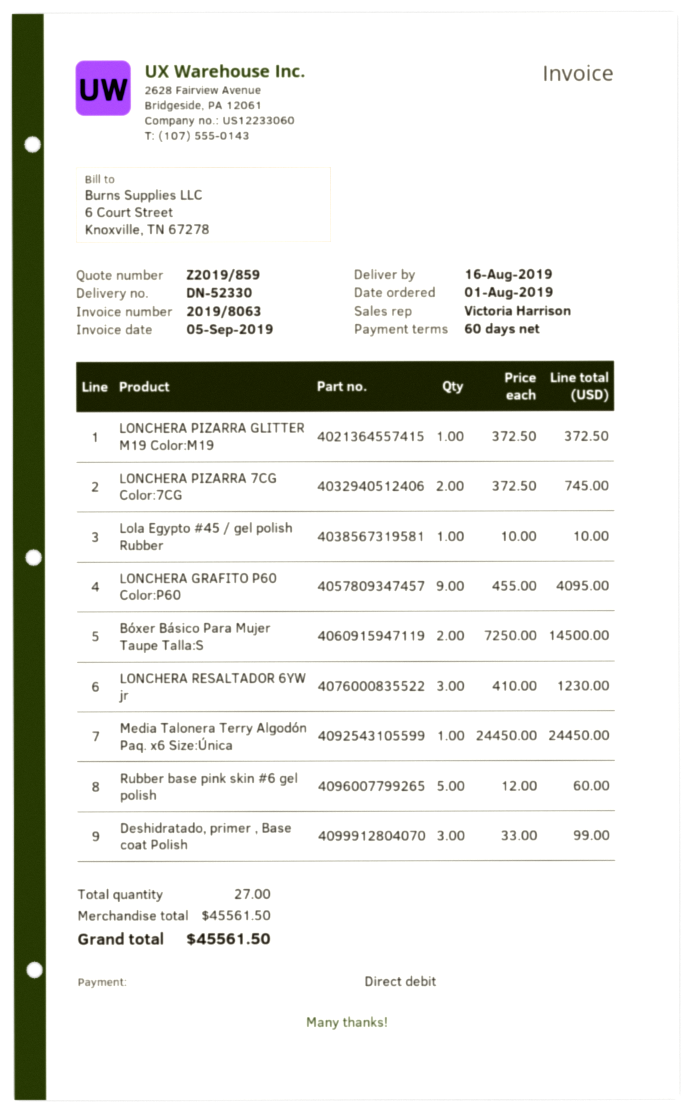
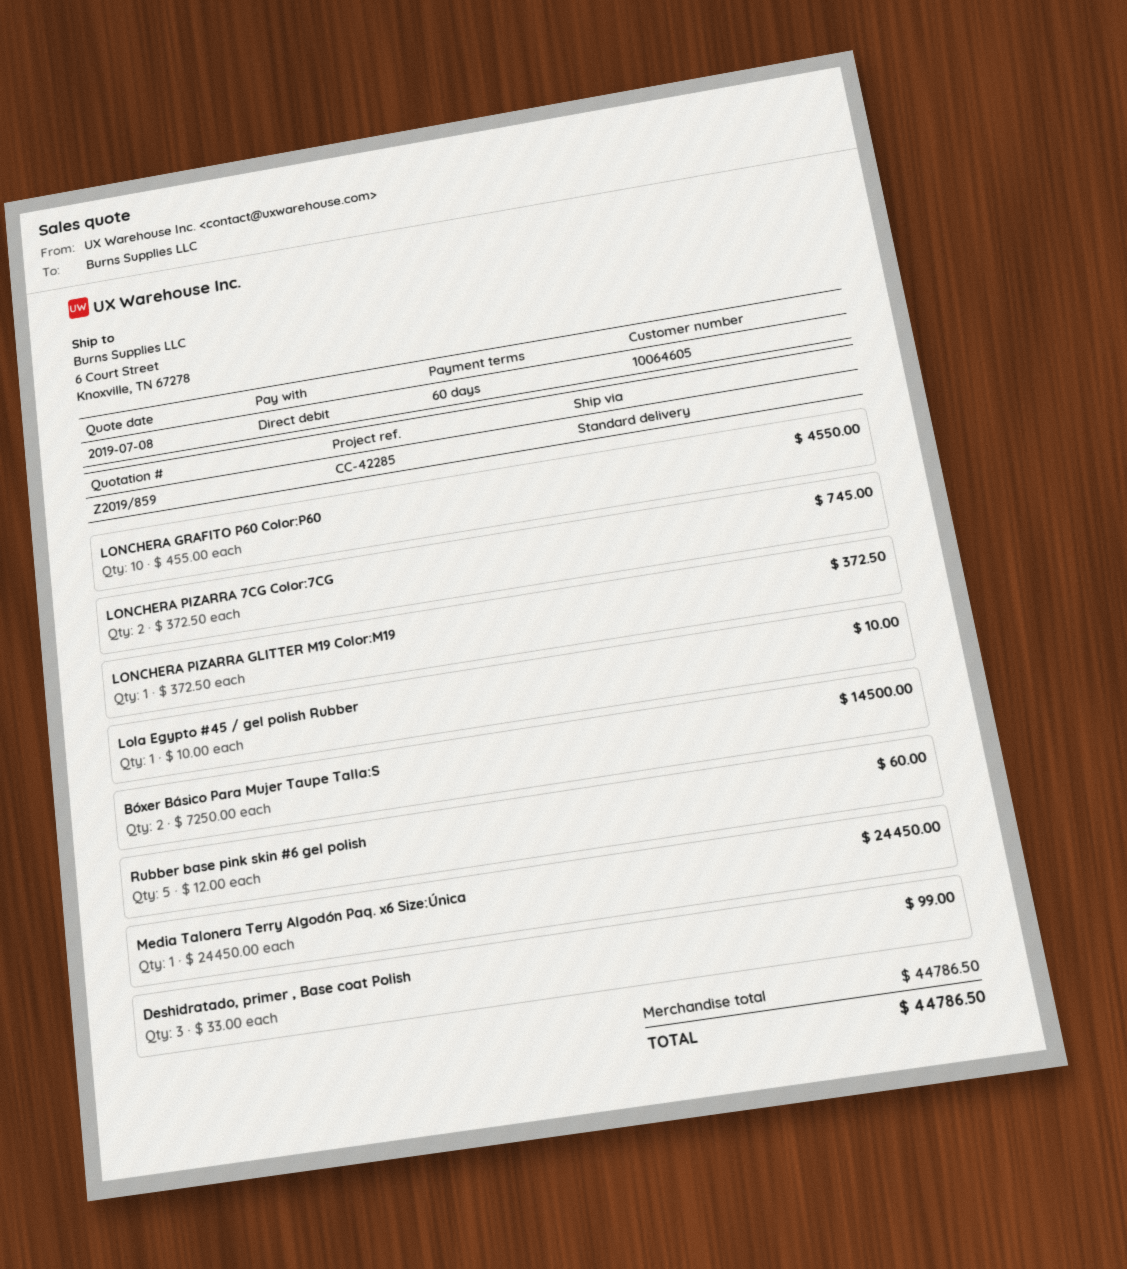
LONCHERA GRAFITO P60 Color:P60: 9 x 455.00 = 4095.00 -> 10 x 455.00 = 4550.00
LONCHERA RESALTADOR 6YW jr: 3 x 410.00 = 1230.00 -> none
subtotal: 45561.50 -> 44786.50
total: 45561.50 -> 44786.50

